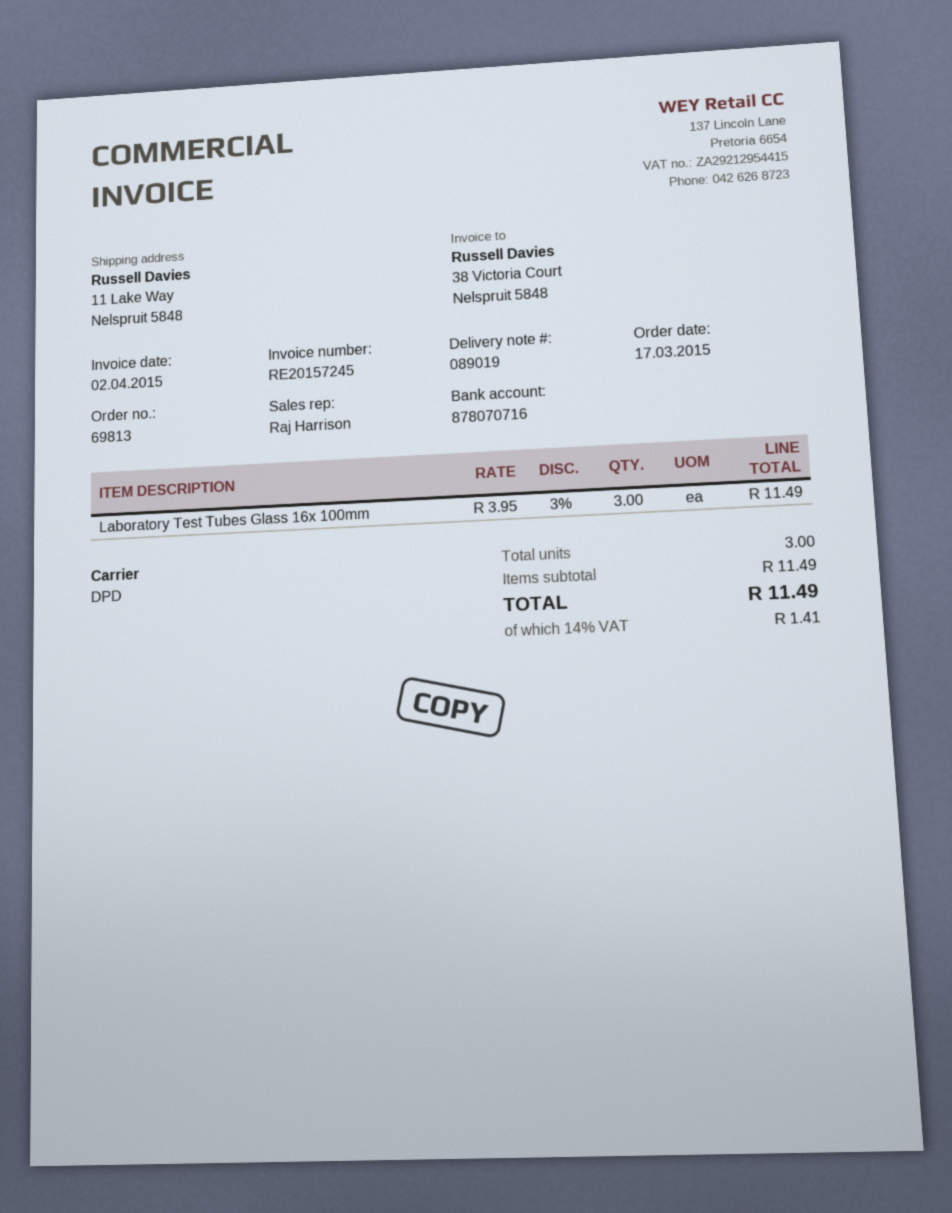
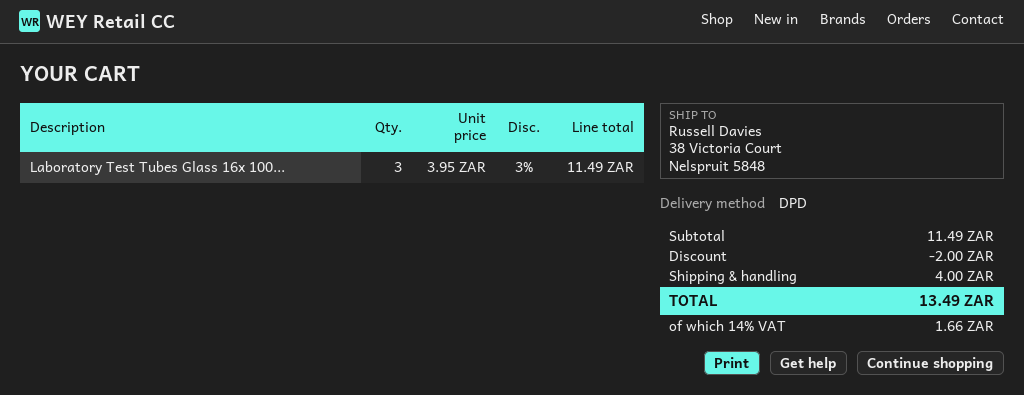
ship to: 11 Lake Way, Nelspruit 5848 -> 38 Victoria Court, Nelspruit 5848
discount: none -> 2.00
shipping: none -> 4.00
tax: 14% = 1.41 -> 14% = 1.66
total: 11.49 -> 13.49

